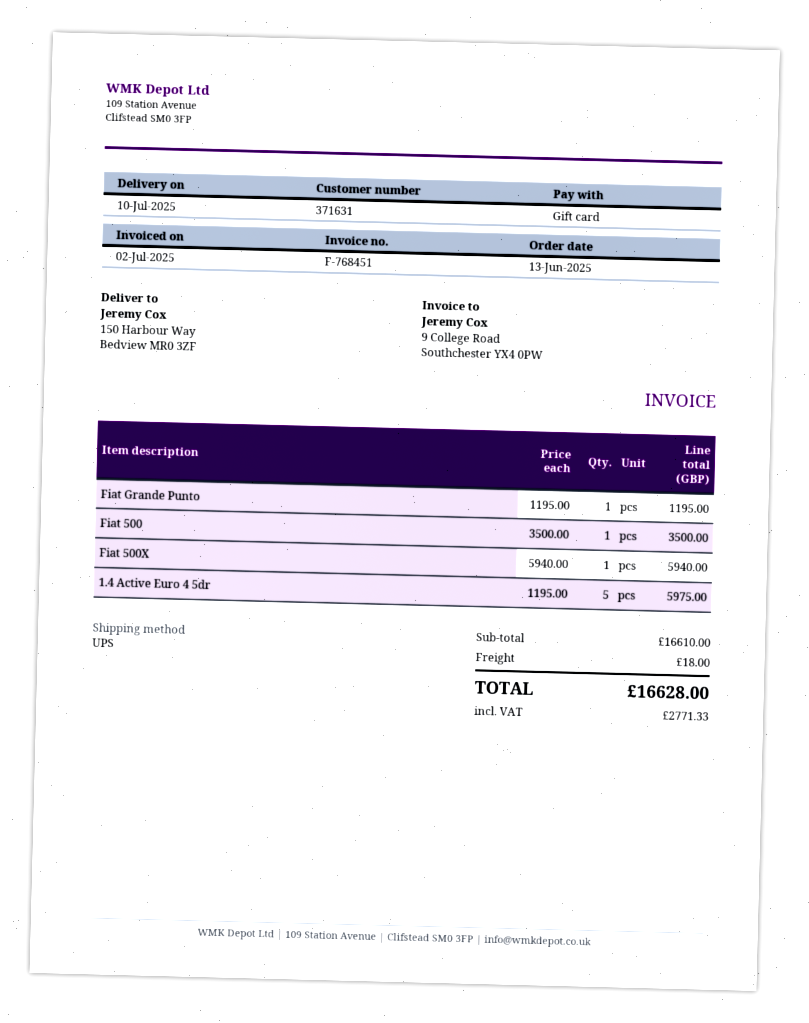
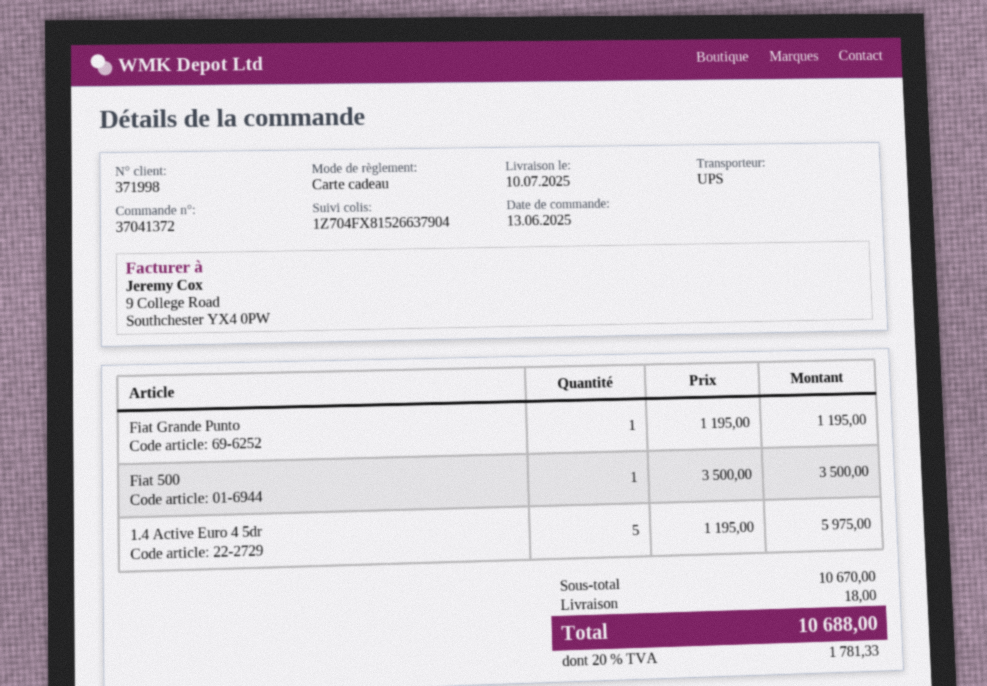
customer number: 371631 -> 371998
Fiat 500X: 1 x 5940.00 = 5940.00 -> none
subtotal: 16610.00 -> 10670.00
tax: 2771.33 -> 1781.33
total: 16628.00 -> 10688.00

